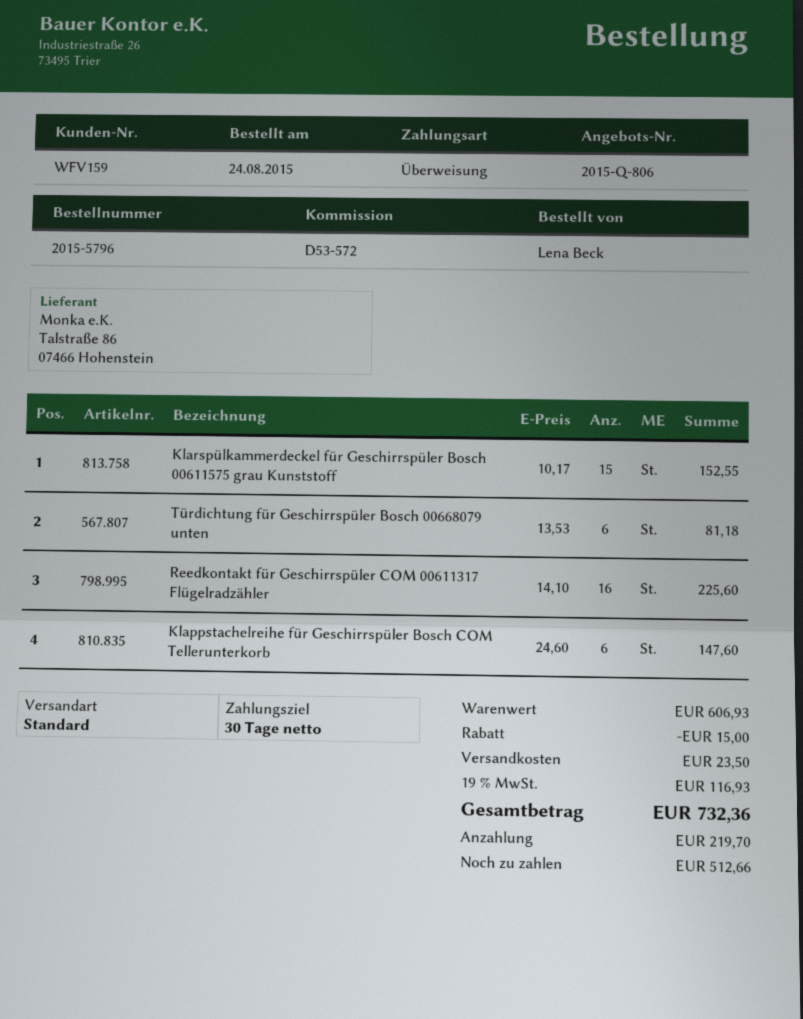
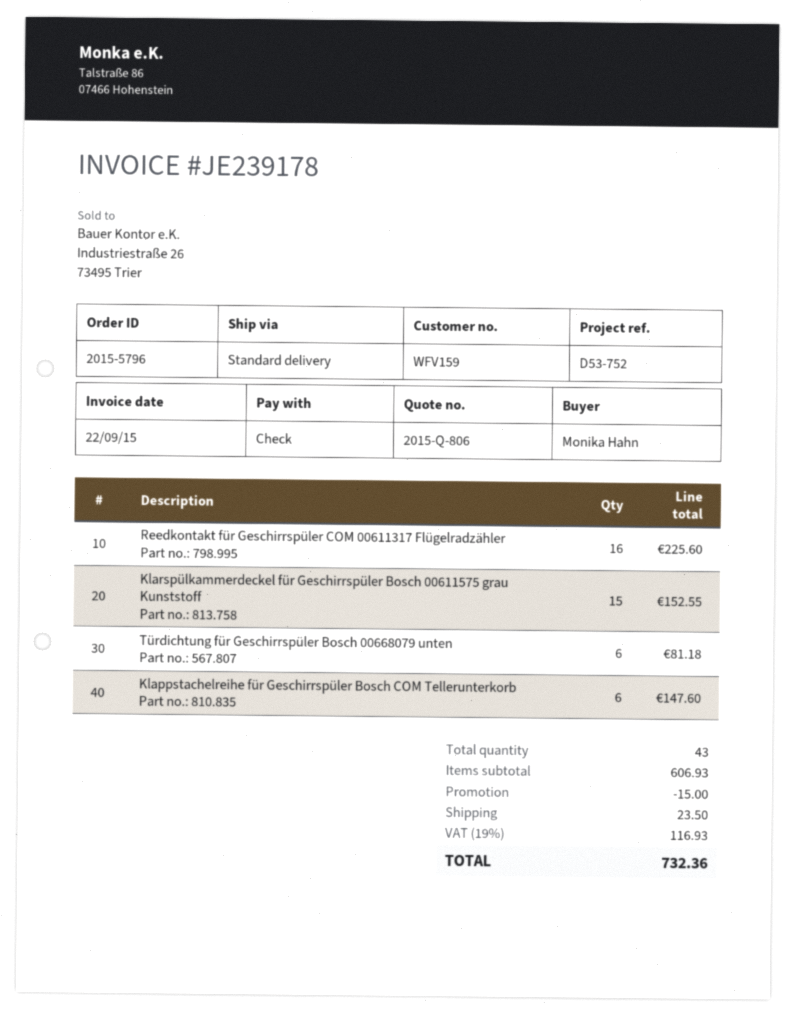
reference: D53-572 -> D53-752
ordered by: Lena Beck -> Monika Hahn
payment method: bank transfer -> cheque

